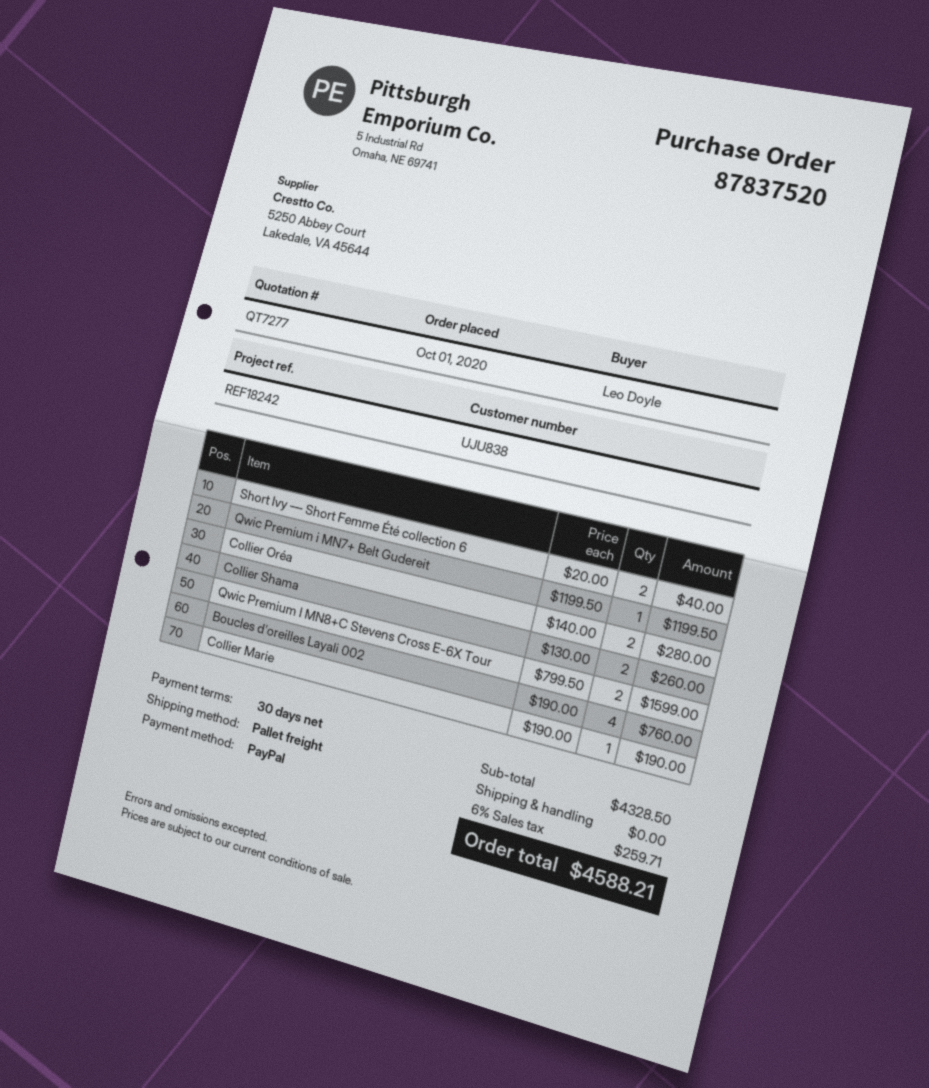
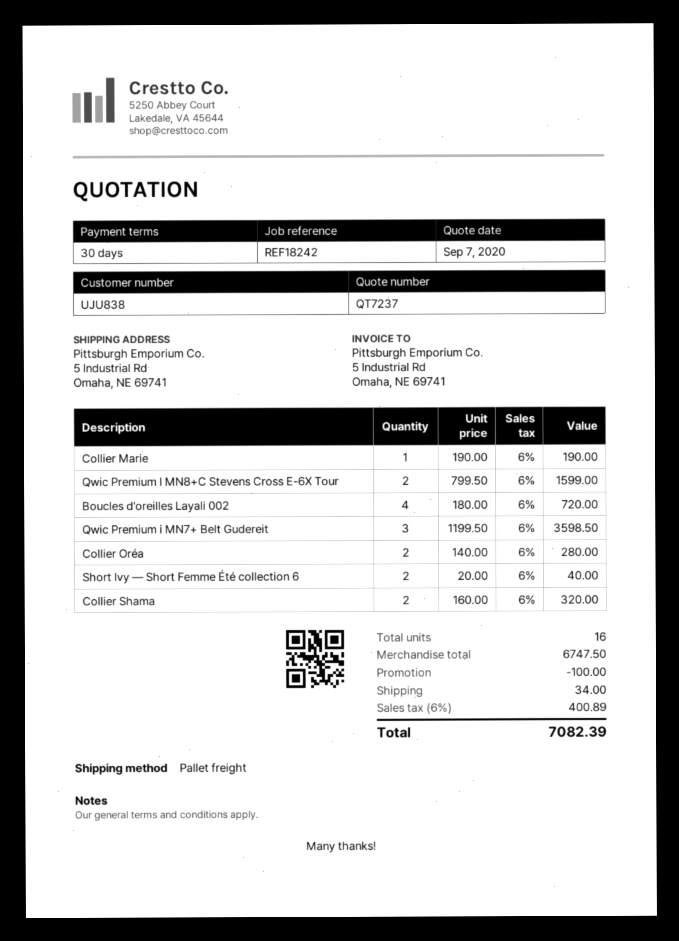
quote number: QT7277 -> QT7237
Qwic Premium i MN7+ Belt Gudereit: 1 x 1199.50 = 1199.50 -> 3 x 1199.50 = 3598.50
Collier Shama: 2 x 130.00 = 260.00 -> 2 x 160.00 = 320.00
Boucles d'oreilles Layali 002: 4 x 190.00 = 760.00 -> 4 x 180.00 = 720.00
subtotal: 4328.50 -> 6747.50
discount: none -> 100.00
shipping: 0.00 -> 34.00
tax: 6% = 259.71 -> 6% = 400.89
total: 4588.21 -> 7082.39

